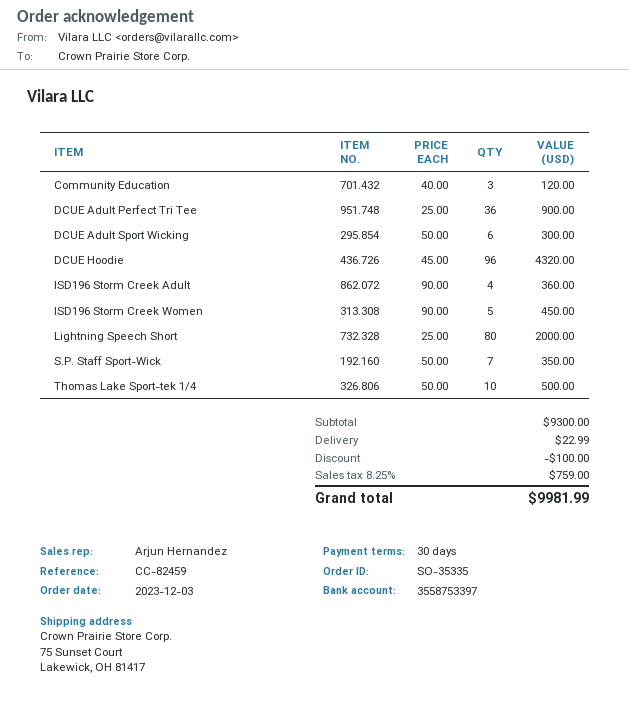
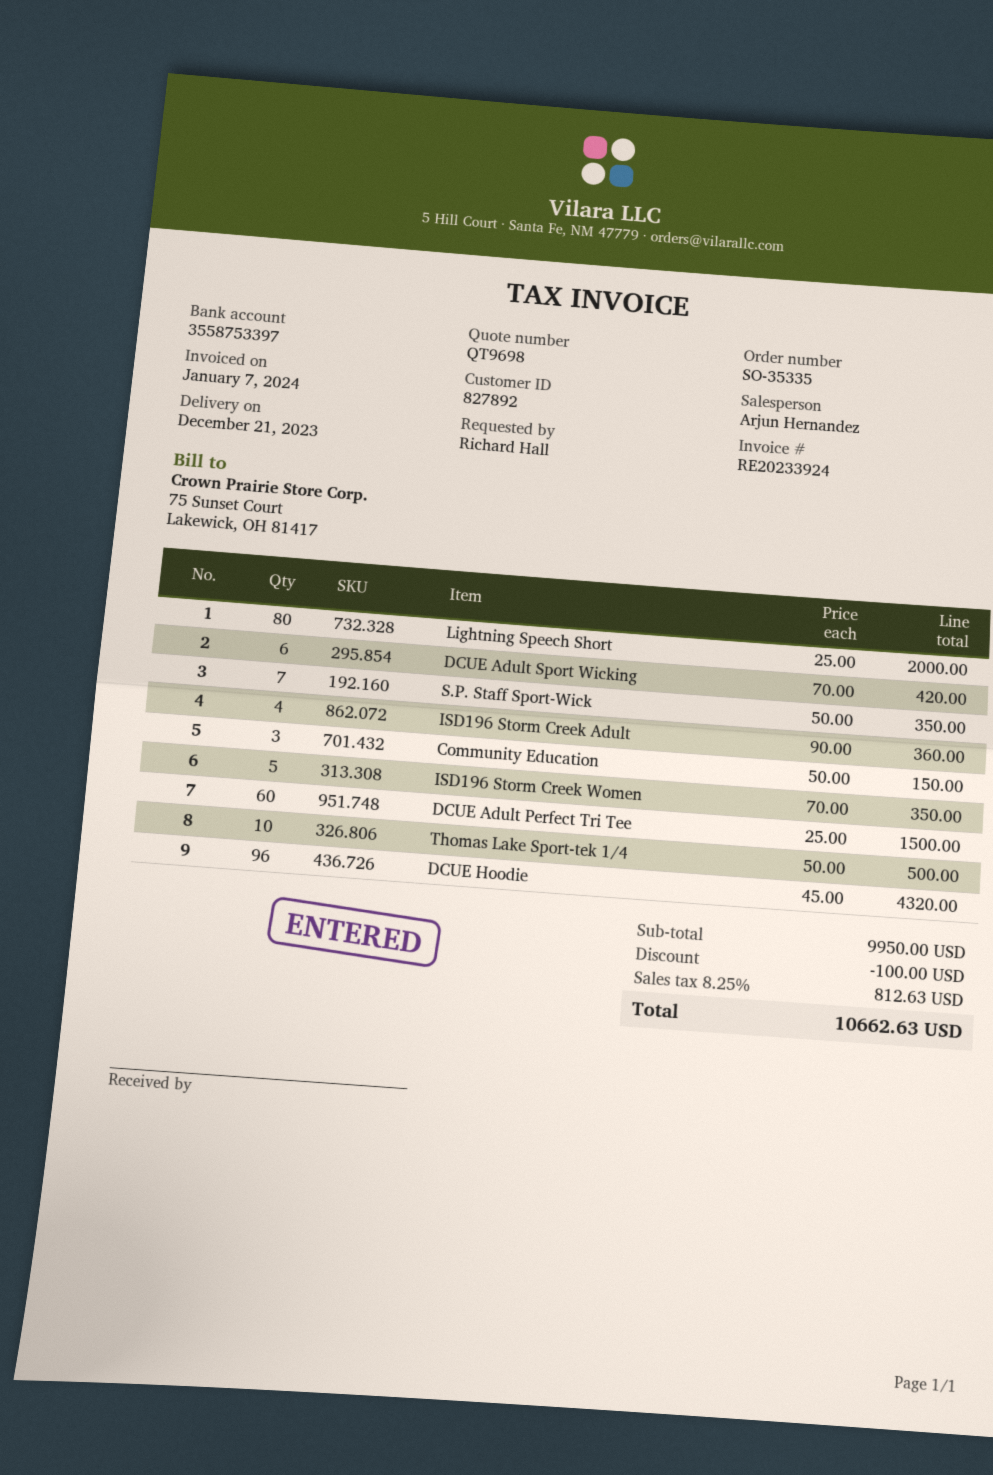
Community Education: 3 x 40.00 = 120.00 -> 3 x 50.00 = 150.00
DCUE Adult Perfect Tri Tee: 36 x 25.00 = 900.00 -> 60 x 25.00 = 1500.00
DCUE Adult Sport Wicking: 6 x 50.00 = 300.00 -> 6 x 70.00 = 420.00
ISD196 Storm Creek Women: 5 x 90.00 = 450.00 -> 5 x 70.00 = 350.00
subtotal: 9300.00 -> 9950.00
shipping: 22.99 -> none
tax: 8.25% = 759.00 -> 8.25% = 812.63
total: 9981.99 -> 10662.63

